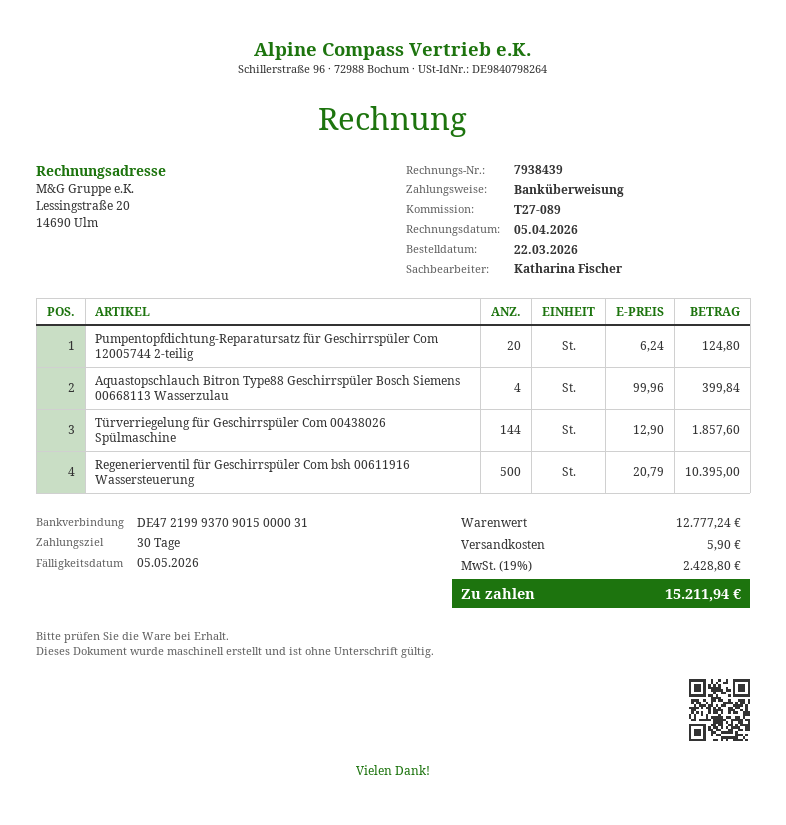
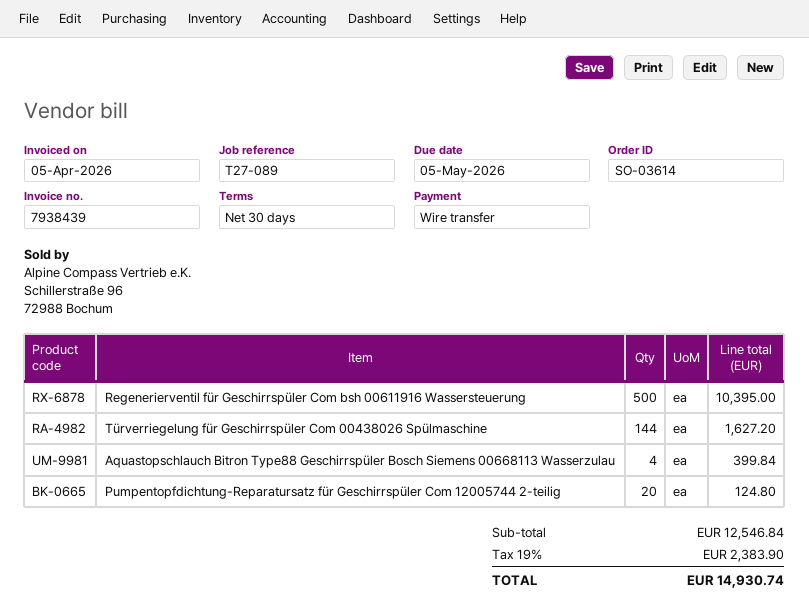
Türverriegelung für Geschirrspüler Com 00438026 Spülmaschine: 144 for 1857.60 -> 144 for 1627.20
subtotal: 12777.24 -> 12546.84
shipping: 5.90 -> none
tax: 19% = 2428.80 -> 19% = 2383.90
total: 15211.94 -> 14930.74

